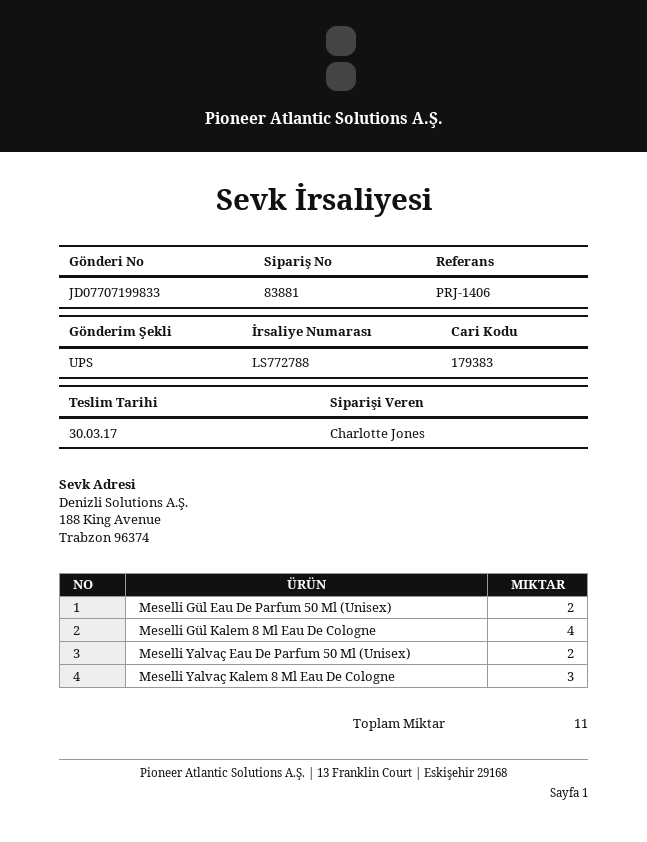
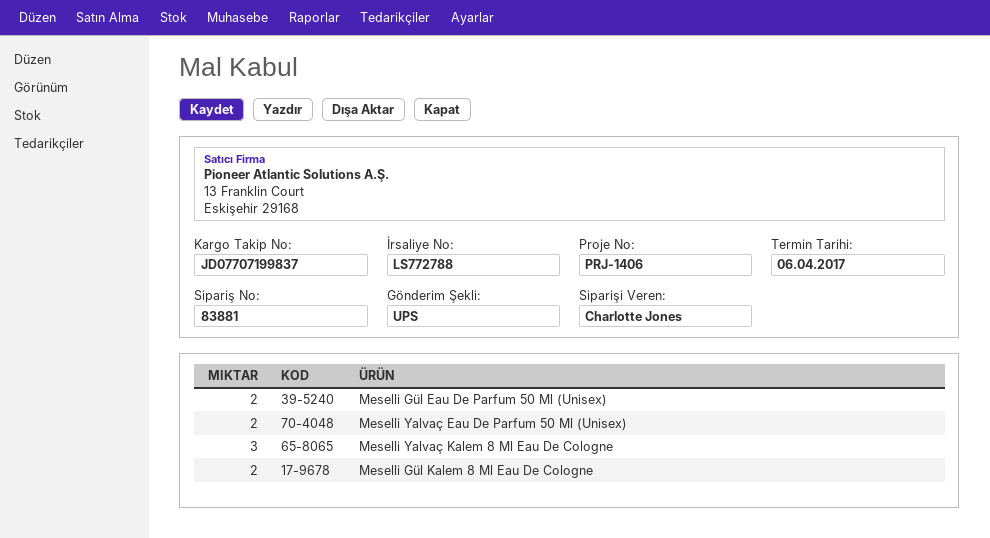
delivery date: 2017-03-30 -> 2017-04-06
tracking number: JD07707199833 -> JD07707199837
Meselli Gül Kalem 8 Ml Eau De Cologne: 4 -> 2

